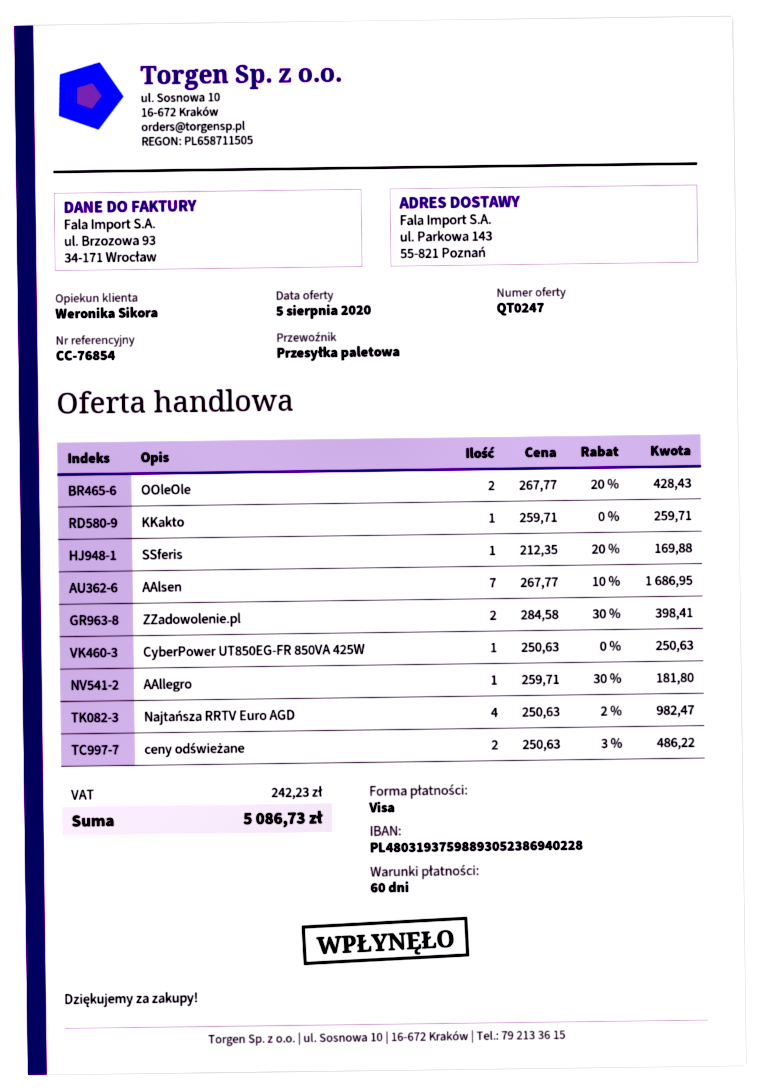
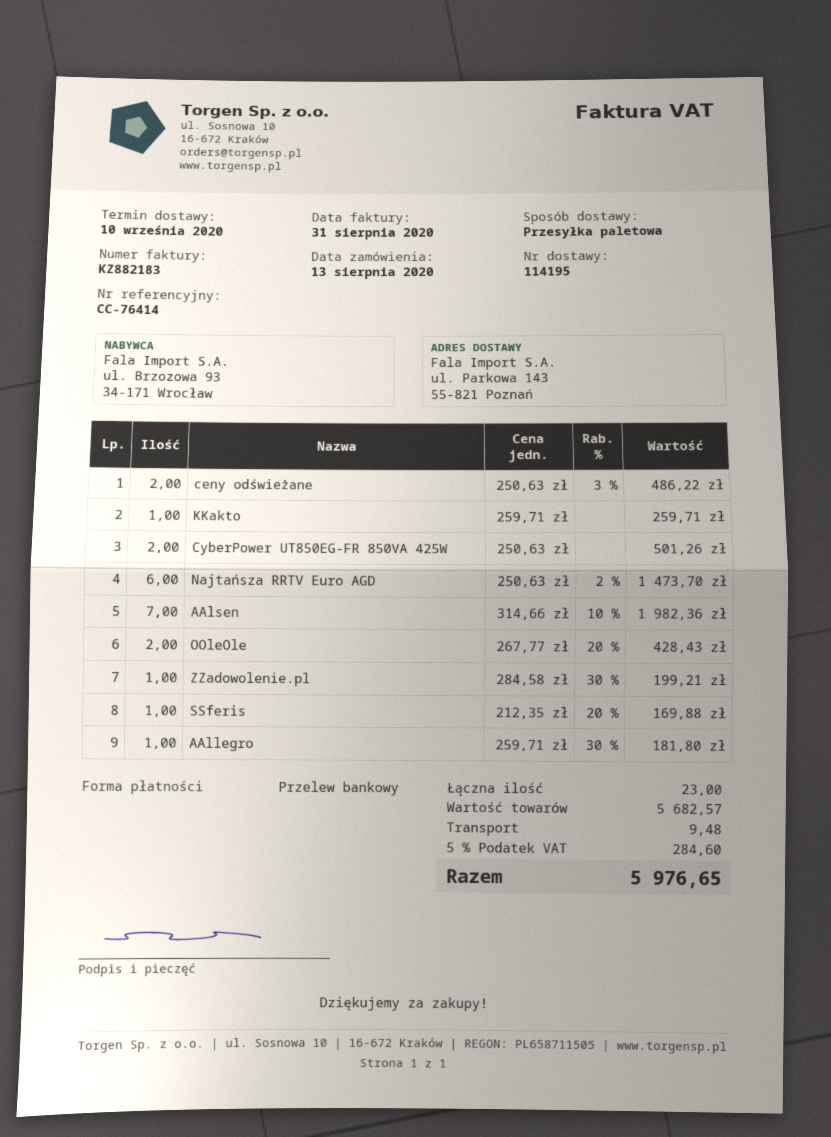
reference: CC-76854 -> CC-76414
payment method: Visa -> bank transfer
AAlsen: 7 x 267.77 - 10% = 1686.95 -> 7 x 314.66 - 10% = 1982.36
ZZadowolenie.pl: 2 x 284.58 - 30% = 398.41 -> 1 x 284.58 - 30% = 199.21
CyberPower UT850EG-FR 850VA 425W: 1 x 250.63 = 250.63 -> 2 x 250.63 = 501.26
Najtańsza RRTV Euro AGD: 4 x 250.63 - 2% = 982.47 -> 6 x 250.63 - 2% = 1473.70
shipping: none -> 9.48
tax: 242.23 -> 284.60
total: 5086.73 -> 5976.65

